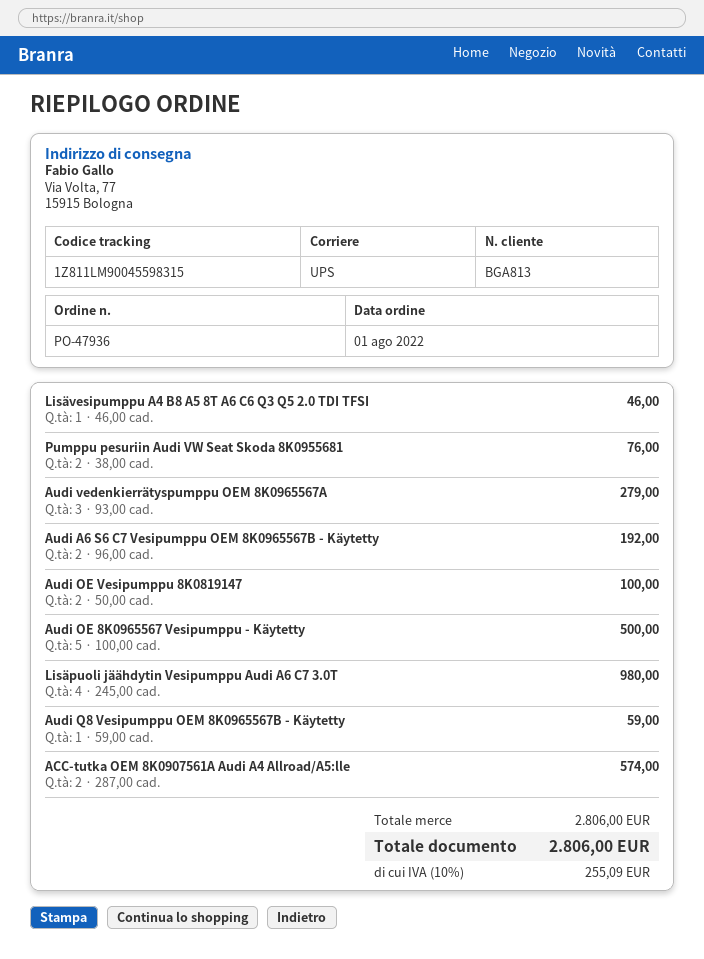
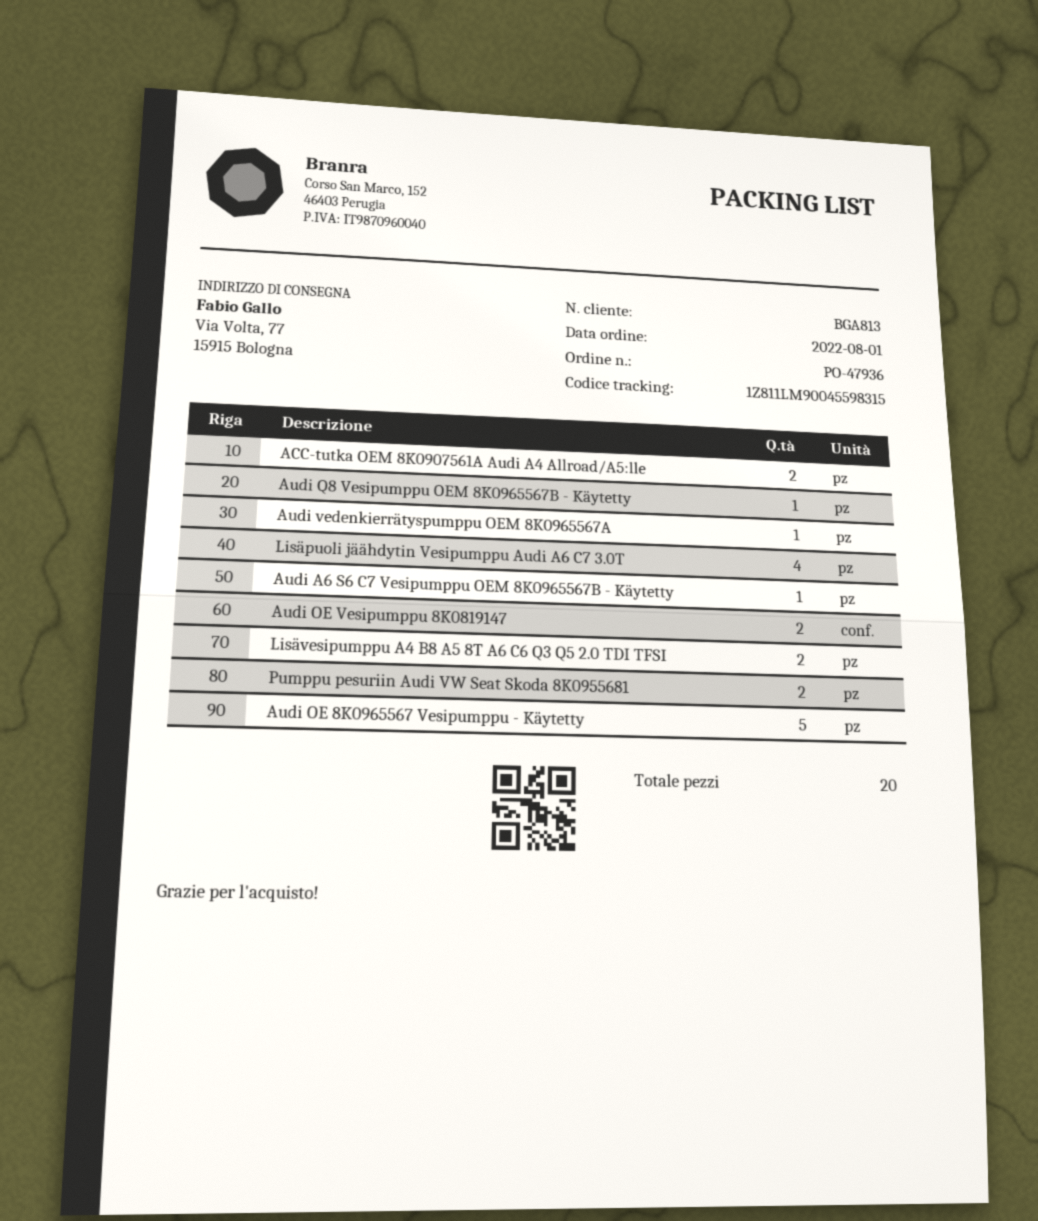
Lisävesipumppu A4 B8 A5 8T A6 C6 Q3 Q5 2.0 TDI TFSI: 1 -> 2
Audi vedenkierrätyspumppu OEM 8K0965567A: 3 -> 1
Audi A6 S6 C7 Vesipumppu OEM 8K0965567B - Käytetty: 2 -> 1

